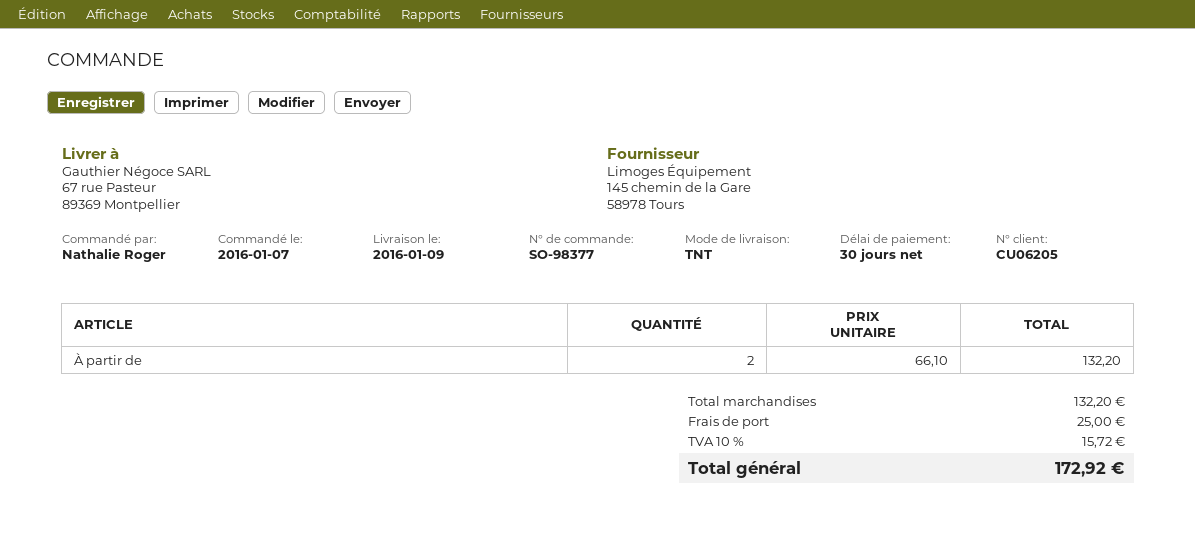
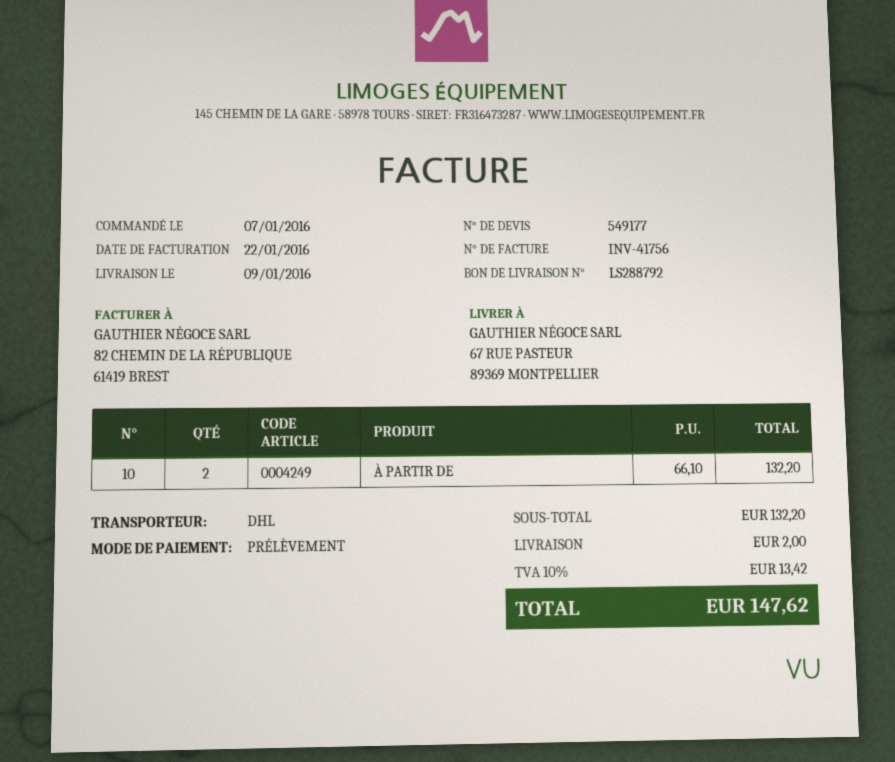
shipping method: TNT -> DHL
shipping: 25.00 -> 2.00
tax: 10% = 15.72 -> 10% = 13.42
total: 172.92 -> 147.62

